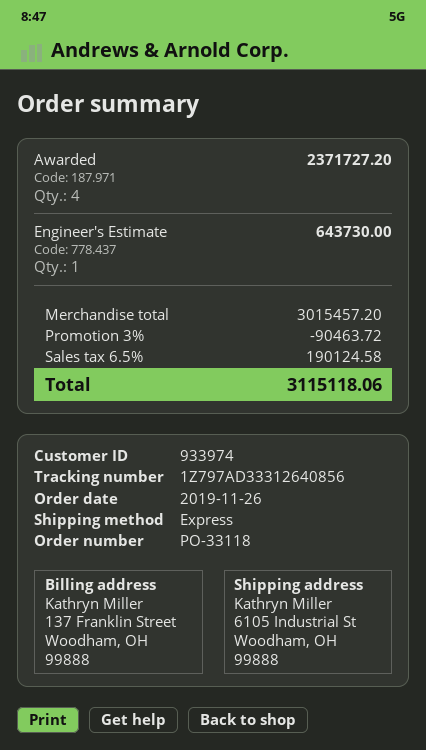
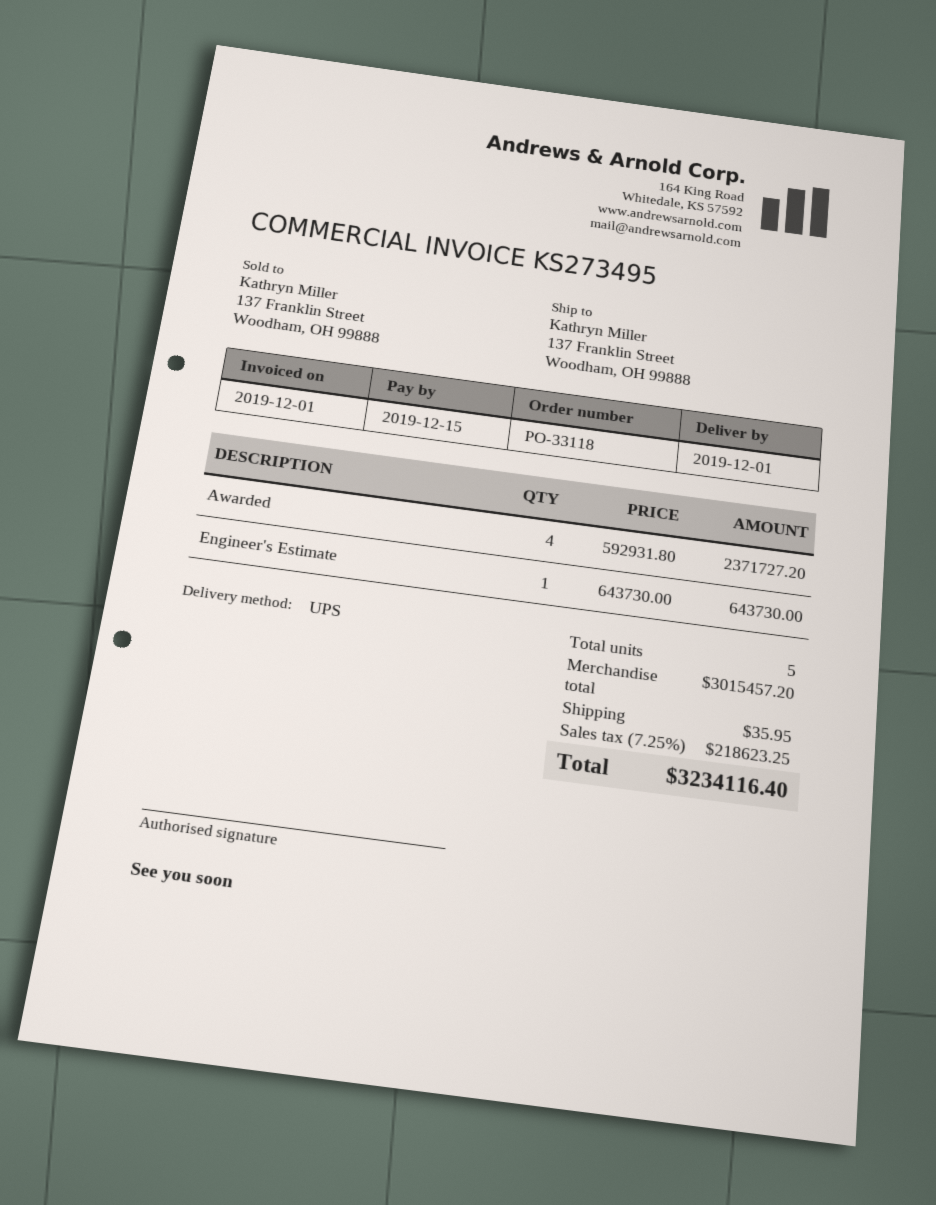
shipping method: express -> UPS
ship to: 6105 Industrial St, Woodham, OH 99888 -> 137 Franklin Street, Woodham, OH 99888
discount: 3% = 90463.72 -> none
shipping: none -> 35.95
tax: 6.5% = 190124.58 -> 7.25% = 218623.25
total: 3115118.06 -> 3234116.40

